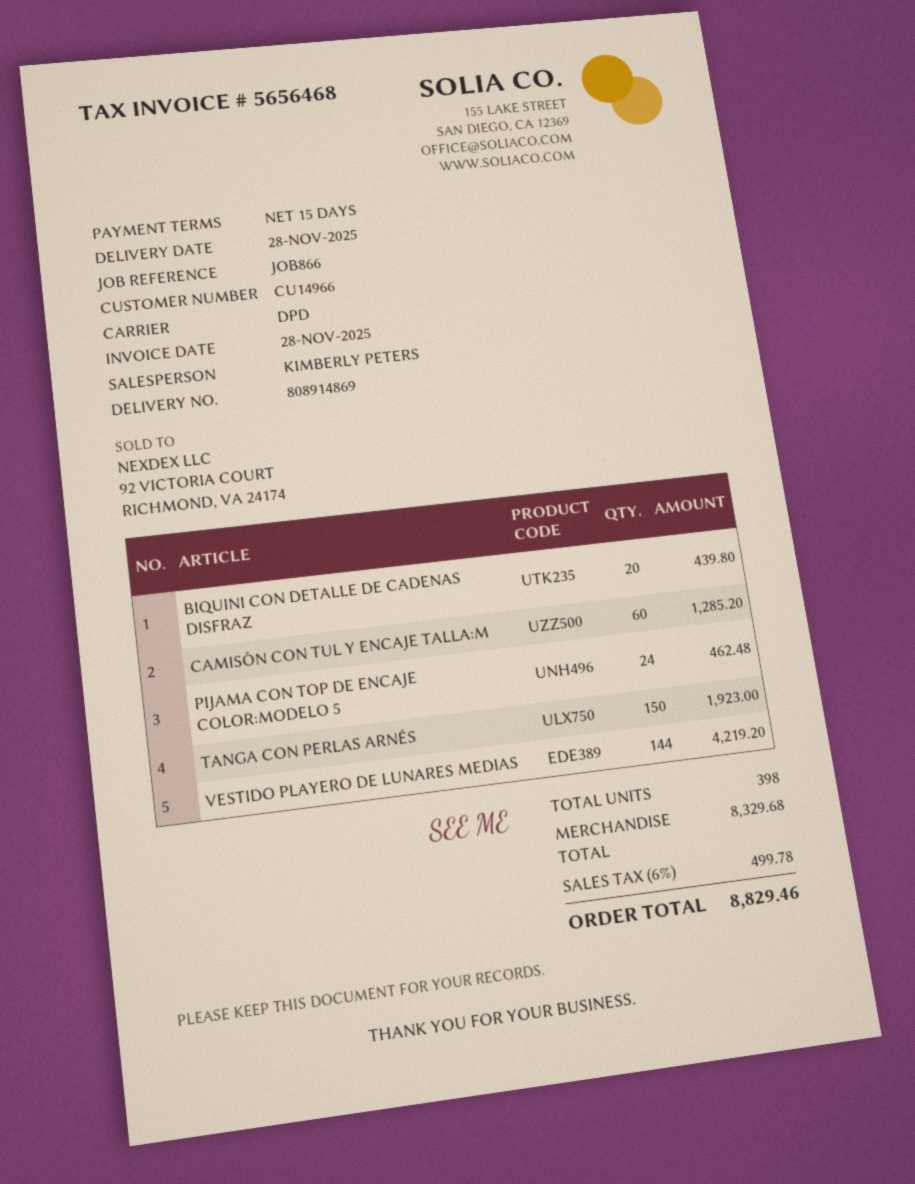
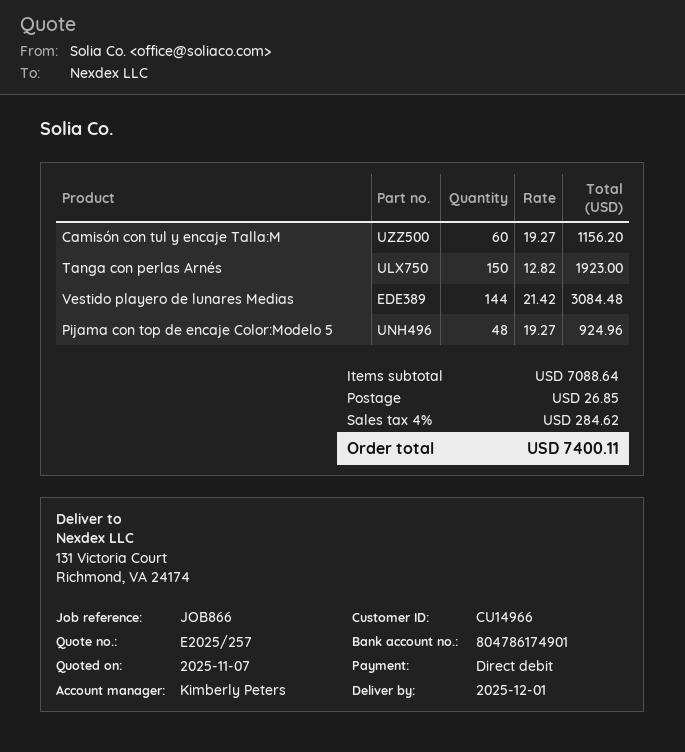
delivery date: 2025-11-28 -> 2025-12-01
BIQUINI CON DETALLE DE CADENAS DISFRAZ: 20 for 439.80 -> none
CAMISÓN CON TUL Y ENCAJE TALLA:M: 60 for 1285.20 -> 60 for 1156.20
PIJAMA CON TOP DE ENCAJE COLOR:MODELO 5: 24 for 462.48 -> 48 for 924.96
VESTIDO PLAYERO DE LUNARES MEDIAS: 144 for 4219.20 -> 144 for 3084.48
subtotal: 8329.68 -> 7088.64
shipping: none -> 26.85
tax: 6% = 499.78 -> 4% = 284.62
total: 8829.46 -> 7400.11

